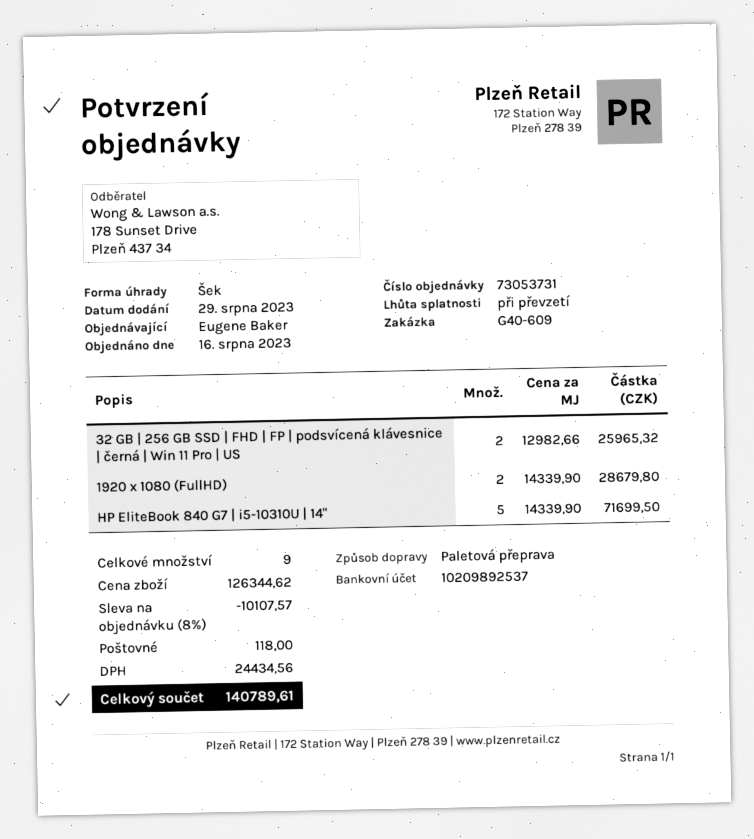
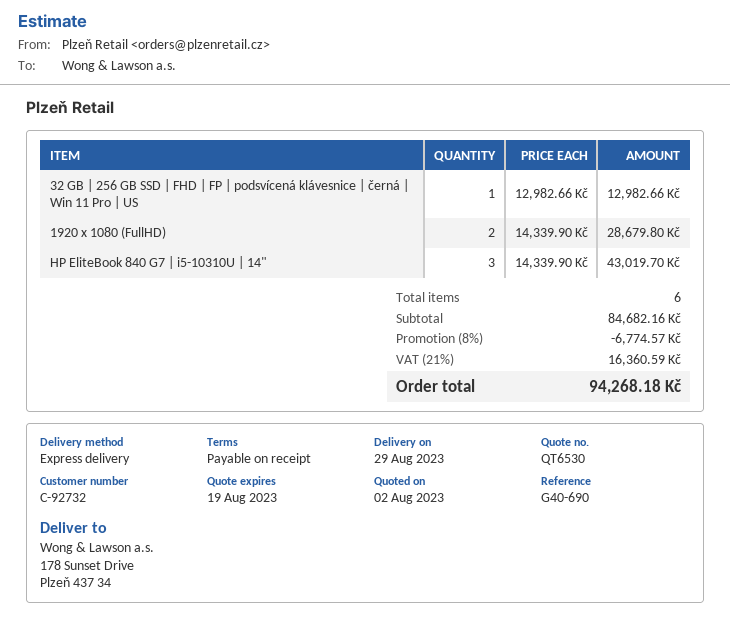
reference: G40-609 -> G40-690
shipping method: pallet freight -> express
32 GB | 256 GB SSD | FHD | FP | podsvícená klávesnice | černá | Win 11 Pro | US: 2 x 12982.66 = 25965.32 -> 1 x 12982.66 = 12982.66
HP EliteBook 840 G7 | i5-10310U | 14": 5 x 14339.90 = 71699.50 -> 3 x 14339.90 = 43019.70
total quantity: 9 -> 6
subtotal: 126344.62 -> 84682.16
discount: 8% = 10107.57 -> 8% = 6774.57
shipping: 118.00 -> none
tax: 24434.56 -> 16360.59
total: 140789.61 -> 94268.18

